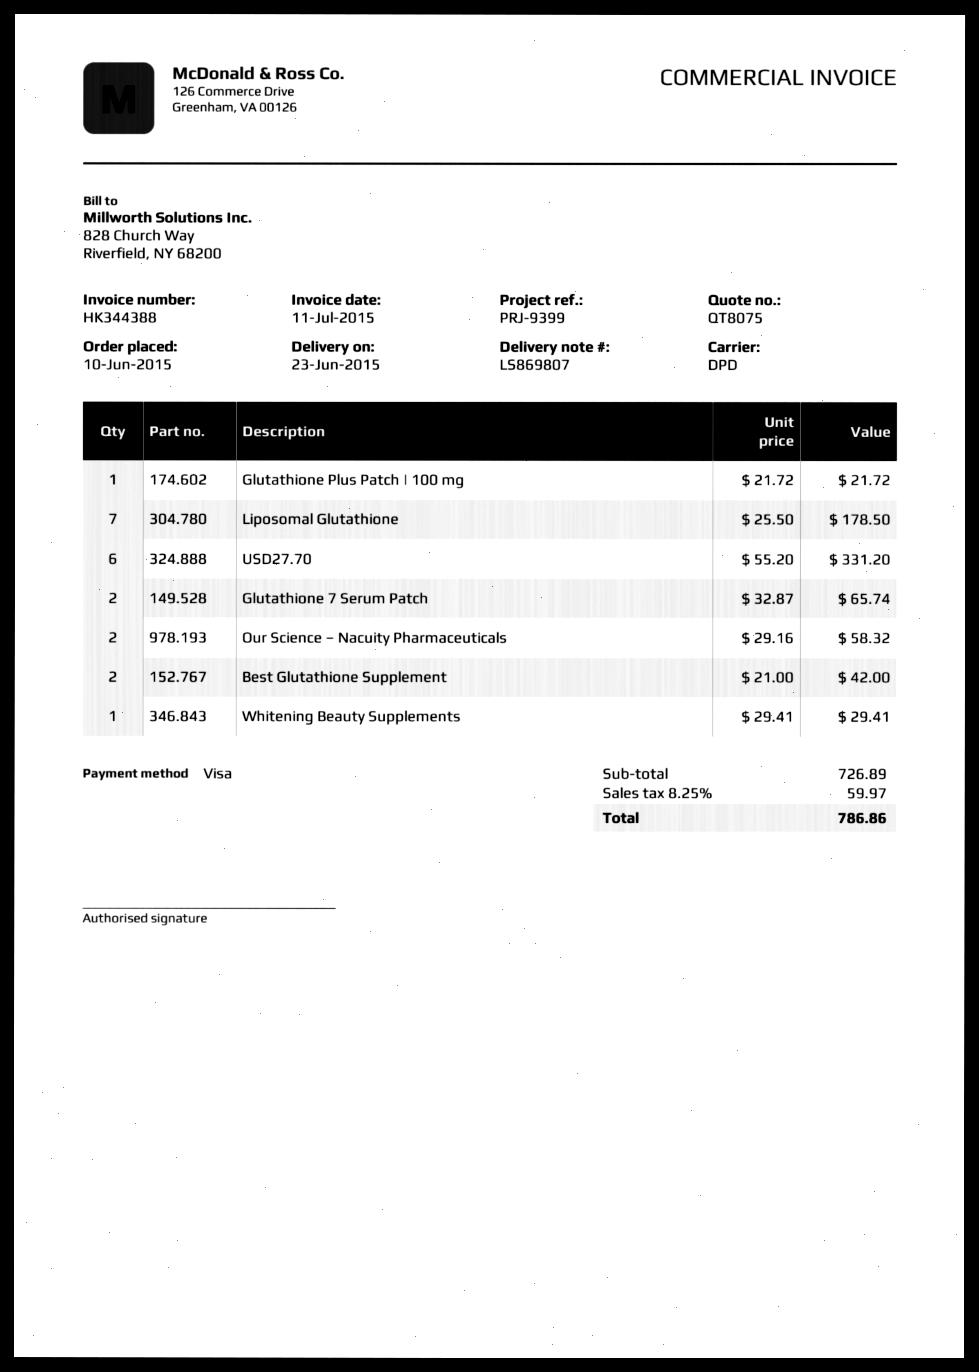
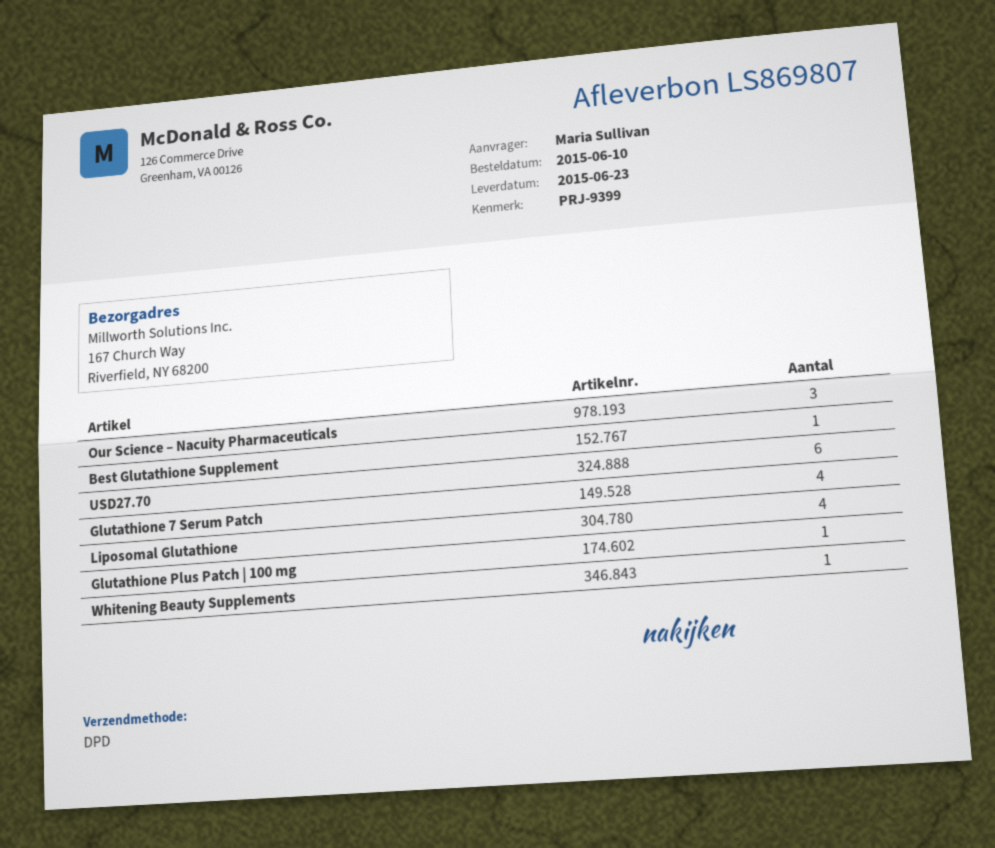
Liposomal Glutathione: 7 -> 4
Glutathione 7 Serum Patch: 2 -> 4
Our Science – Nacuity Pharmaceuticals: 2 -> 3
Best Glutathione Supplement: 2 -> 1

